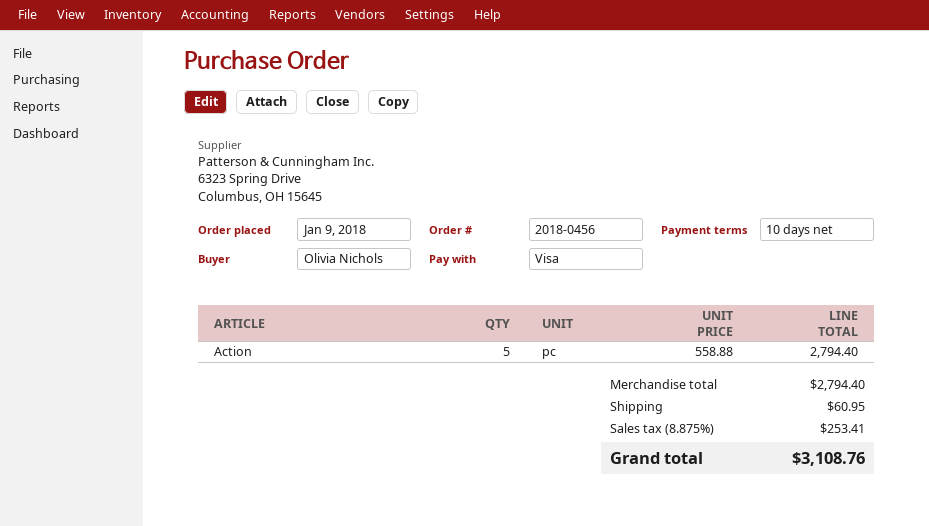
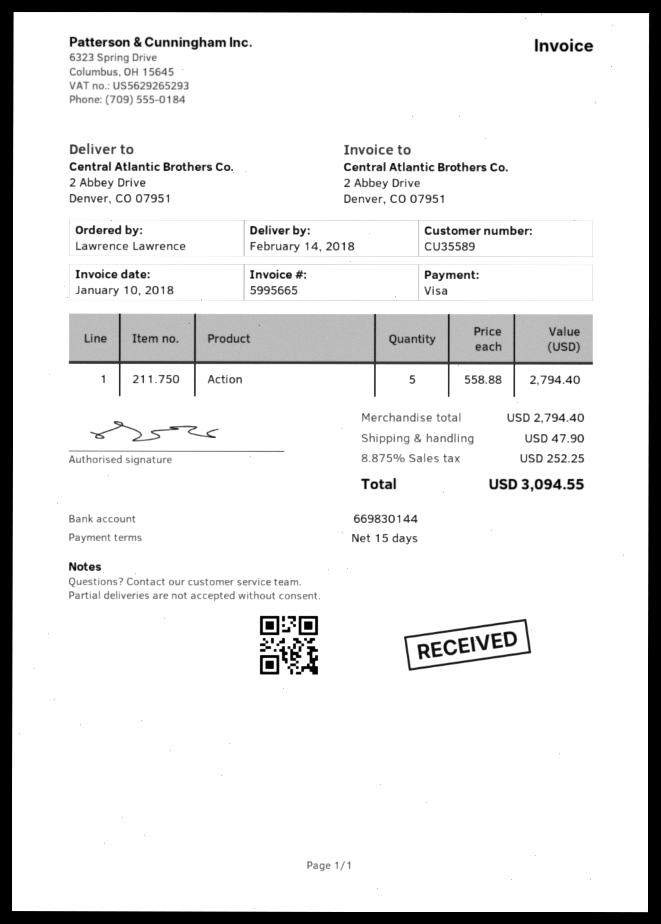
payment terms: 10 days -> 15 days
ordered by: Olivia Nichols -> Lawrence Lawrence
shipping: 60.95 -> 47.90
tax: 8.875% = 253.41 -> 8.875% = 252.25
total: 3108.76 -> 3094.55

